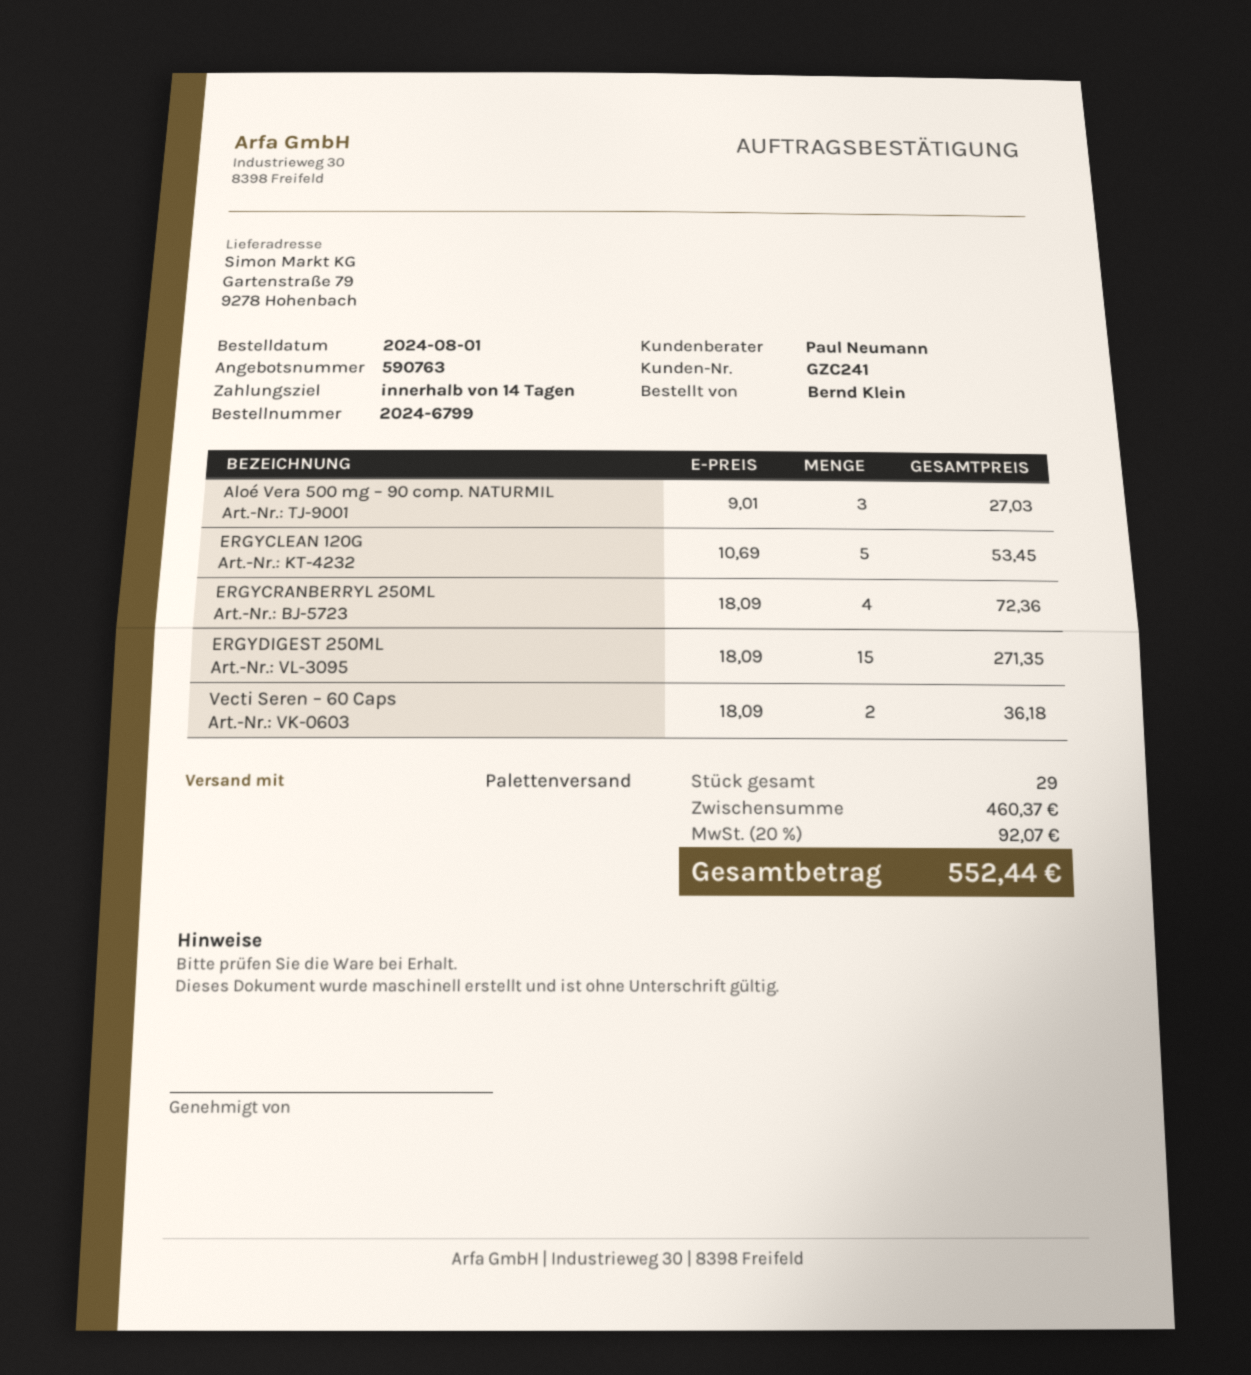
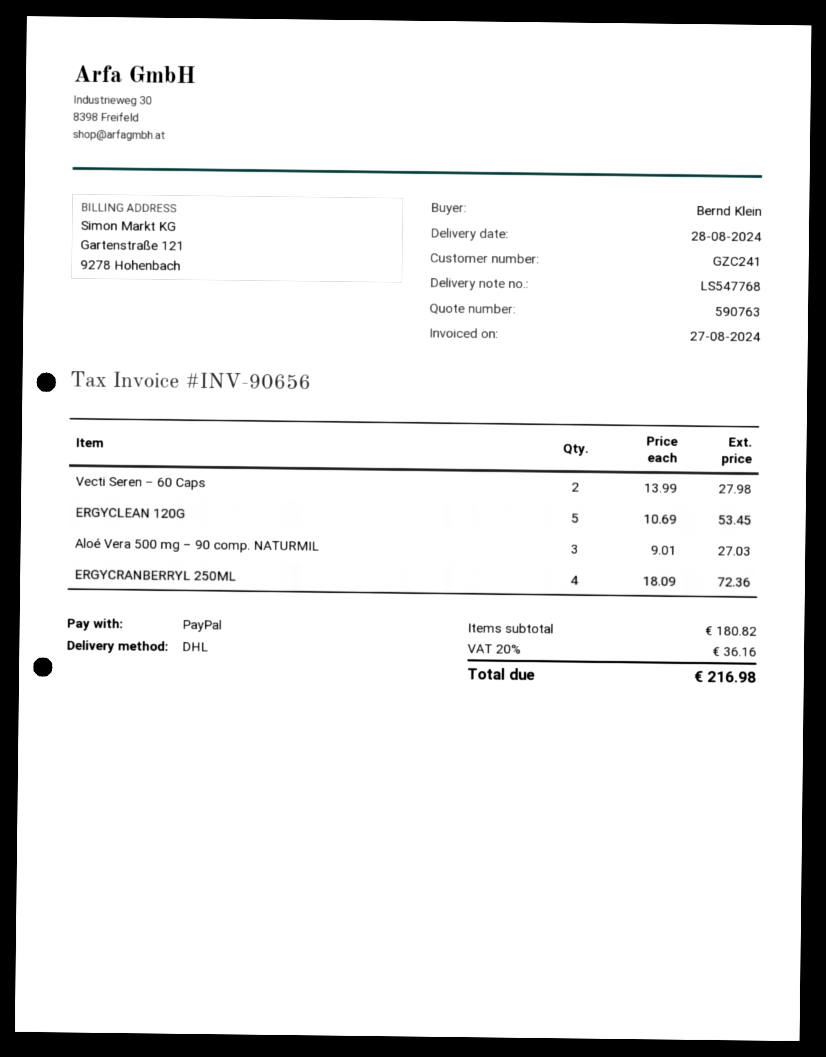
shipping method: pallet freight -> DHL
ERGYDIGEST 250ML: 15 x 18.09 = 271.35 -> none
Vecti Seren – 60 Caps: 2 x 18.09 = 36.18 -> 2 x 13.99 = 27.98
subtotal: 460.37 -> 180.82
tax: 20% = 92.07 -> 20% = 36.16
total: 552.44 -> 216.98

